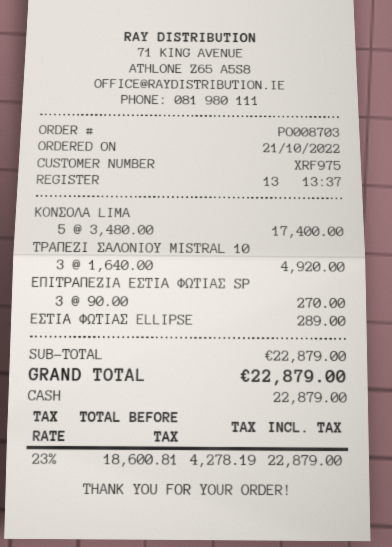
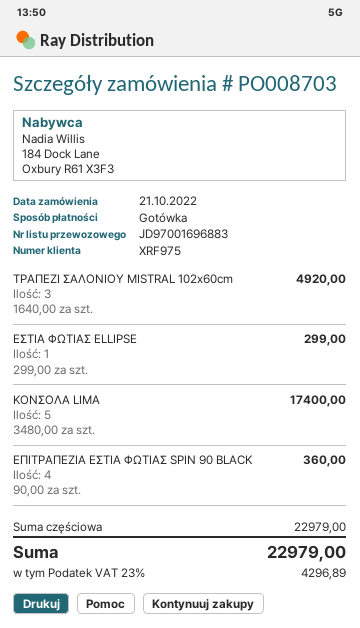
ΕΠΙΤΡΑΠΕΖΙΑ ΕΣΤΙΑ ΦΩΤΙΑΣ SP: 3 x 90.00 = 270.00 -> 4 x 90.00 = 360.00
ΕΣΤΙΑ ΦΩΤΙΑΣ ELLIPSE: 1 x 289.00 = 289.00 -> 1 x 299.00 = 299.00
subtotal: 22879.00 -> 22979.00
tax: 23% = 4278.19 -> 23% = 4296.89
total: 22879.00 -> 22979.00

